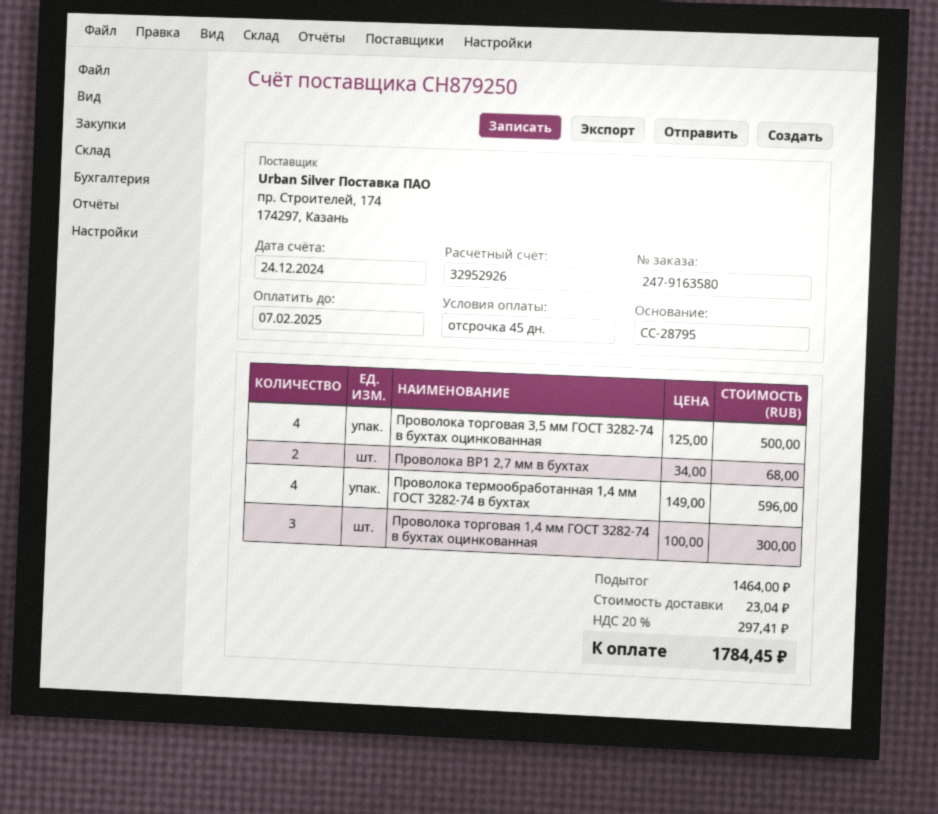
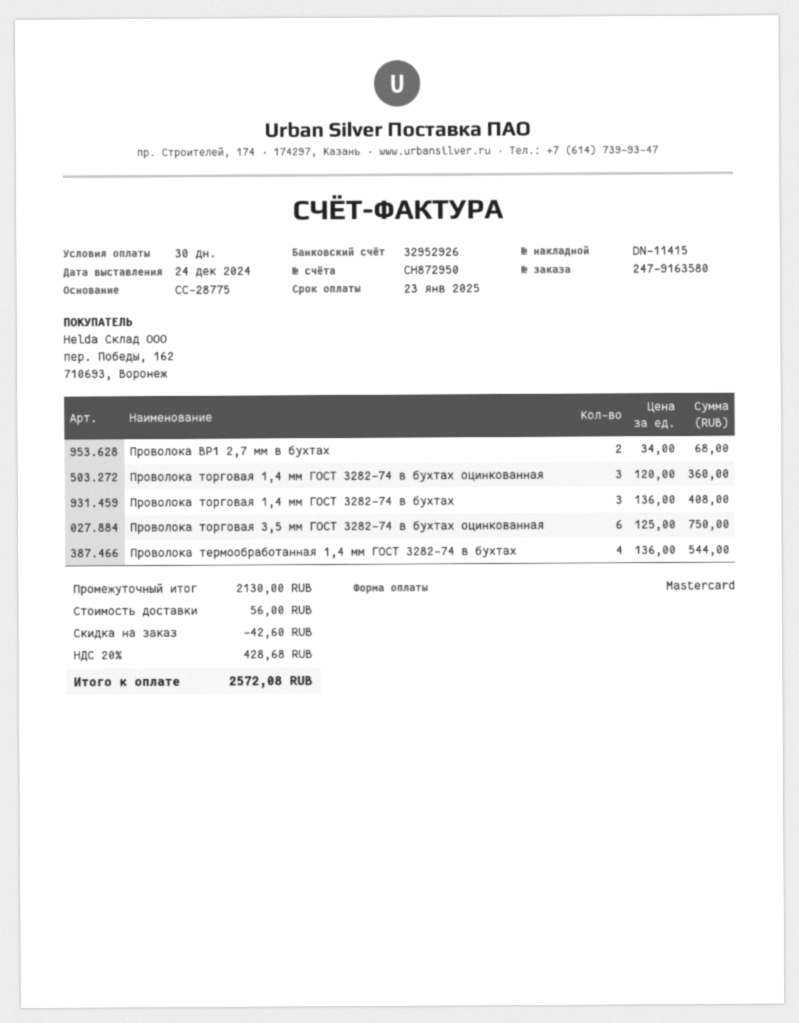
invoice number: CH879250 -> CH872950
payment terms: 45 days -> 30 days
due date: 2025-02-07 -> 2025-01-23
reference: CC-28795 -> CC-28775
Проволока торговая 3,5 мм ГОСТ 3282-74 в бухтах оцинкованная: 4 x 125.00 = 500.00 -> 6 x 125.00 = 750.00
Проволока термообработанная 1,4 мм ГОСТ 3282-74 в бухтах: 4 x 149.00 = 596.00 -> 4 x 136.00 = 544.00
Проволока торговая 1,4 мм ГОСТ 3282-74 в бухтах оцинкованная: 3 x 100.00 = 300.00 -> 3 x 120.00 = 360.00
Проволока торговая 1,4 мм ГОСТ 3282-74 в бухтах: none -> 3 x 136.00 = 408.00
subtotal: 1464.00 -> 2130.00
discount: none -> 42.60
shipping: 23.04 -> 56.00
tax: 20% = 297.41 -> 20% = 428.68
total: 1784.45 -> 2572.08

